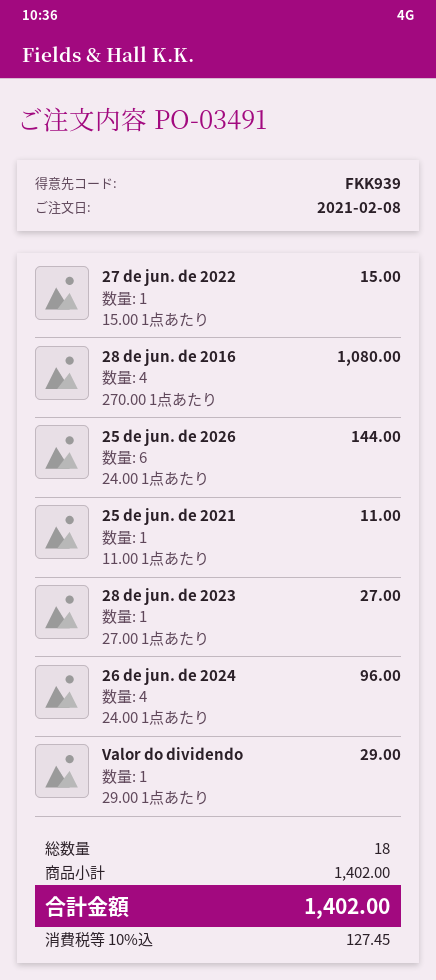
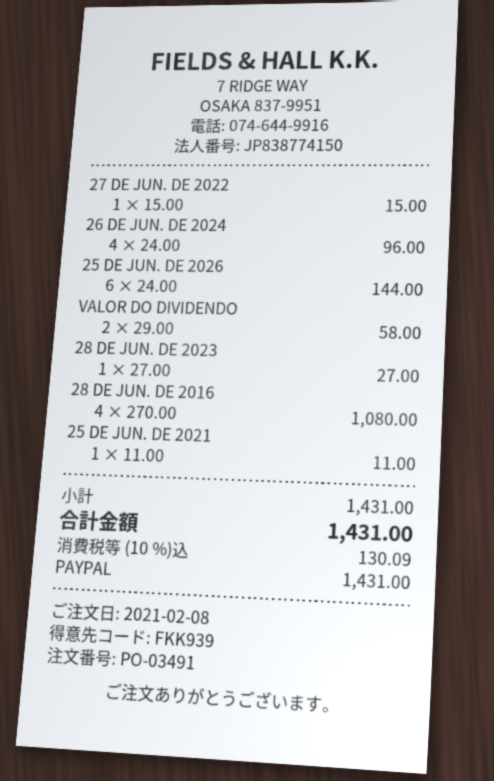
Valor do dividendo: 1 x 29.00 = 29.00 -> 2 x 29.00 = 58.00
subtotal: 1402.00 -> 1431.00
tax: 10% = 127.45 -> 10% = 130.09
total: 1402.00 -> 1431.00

